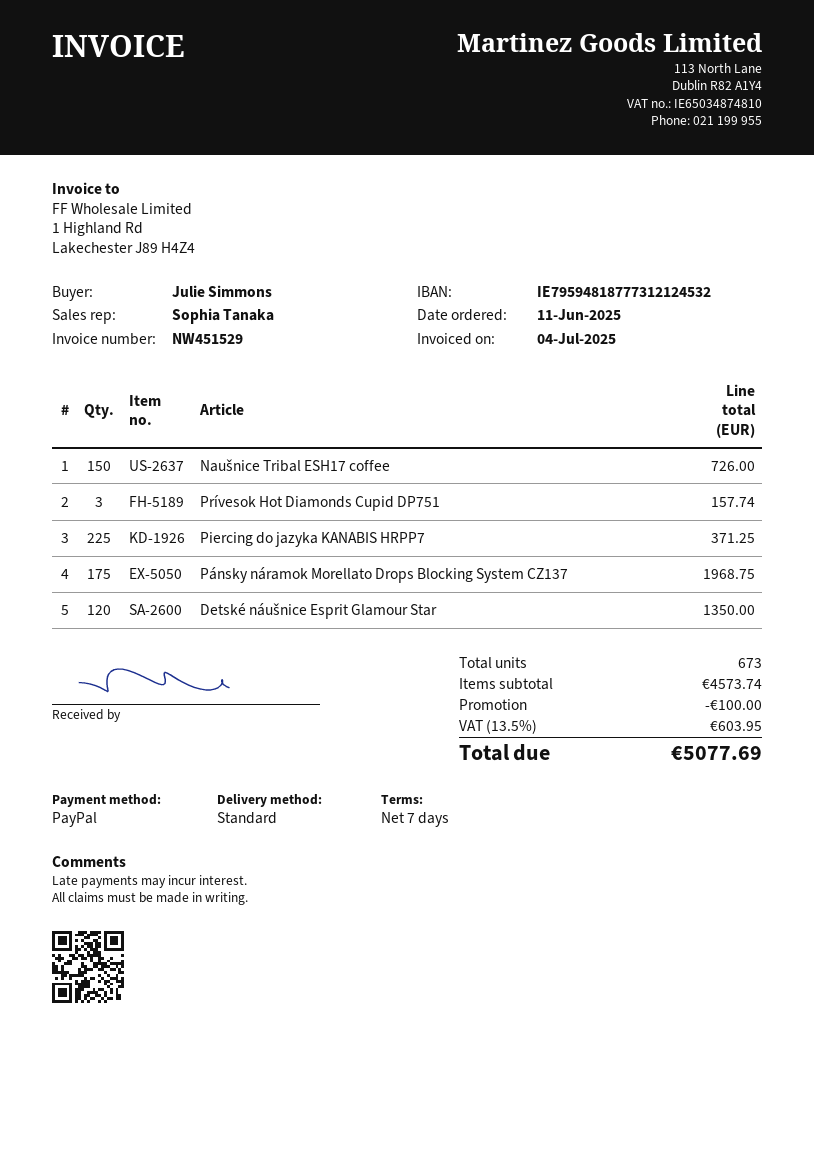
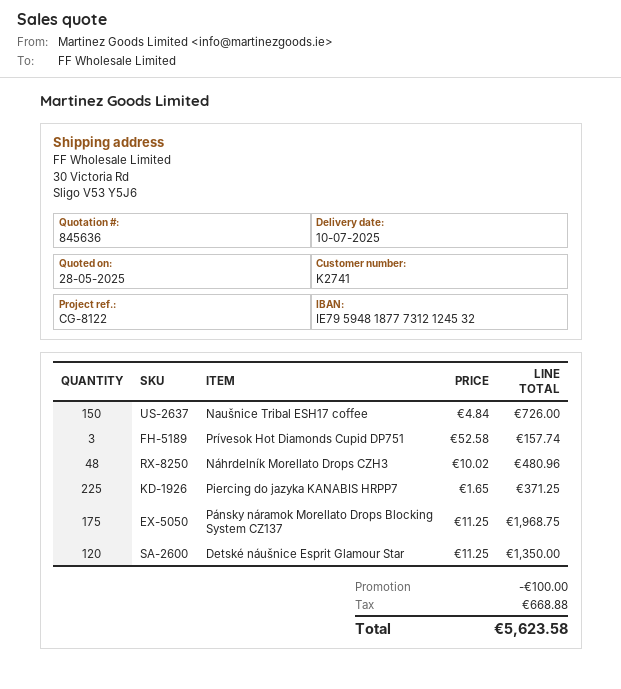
Náhrdelník Morellato Drops CZH3: none -> 48 for 480.96
tax: 603.95 -> 668.88
total: 5077.69 -> 5623.58

